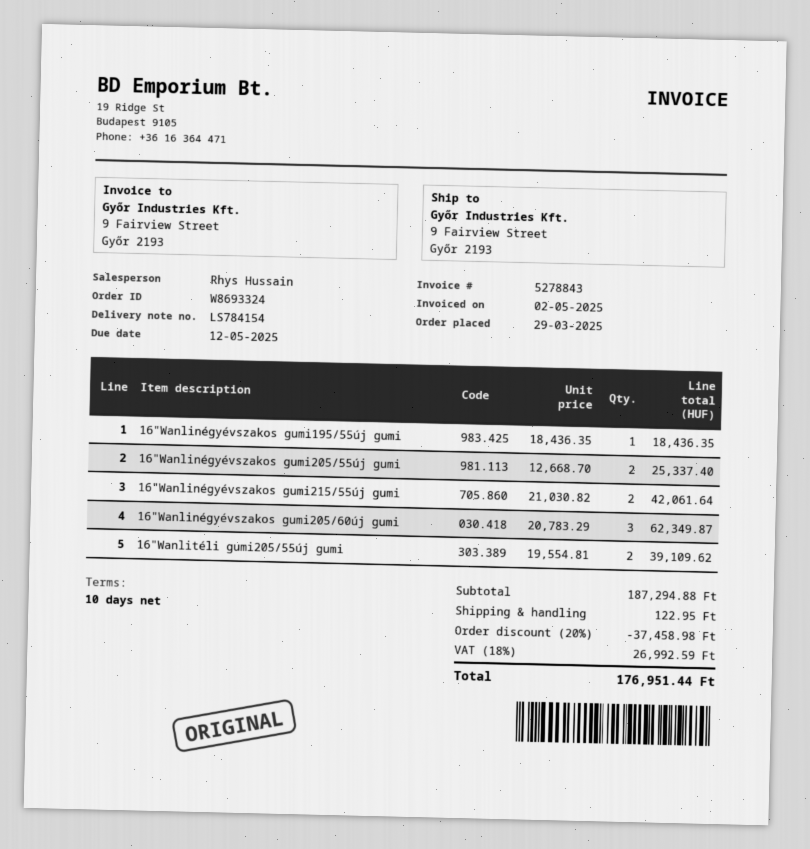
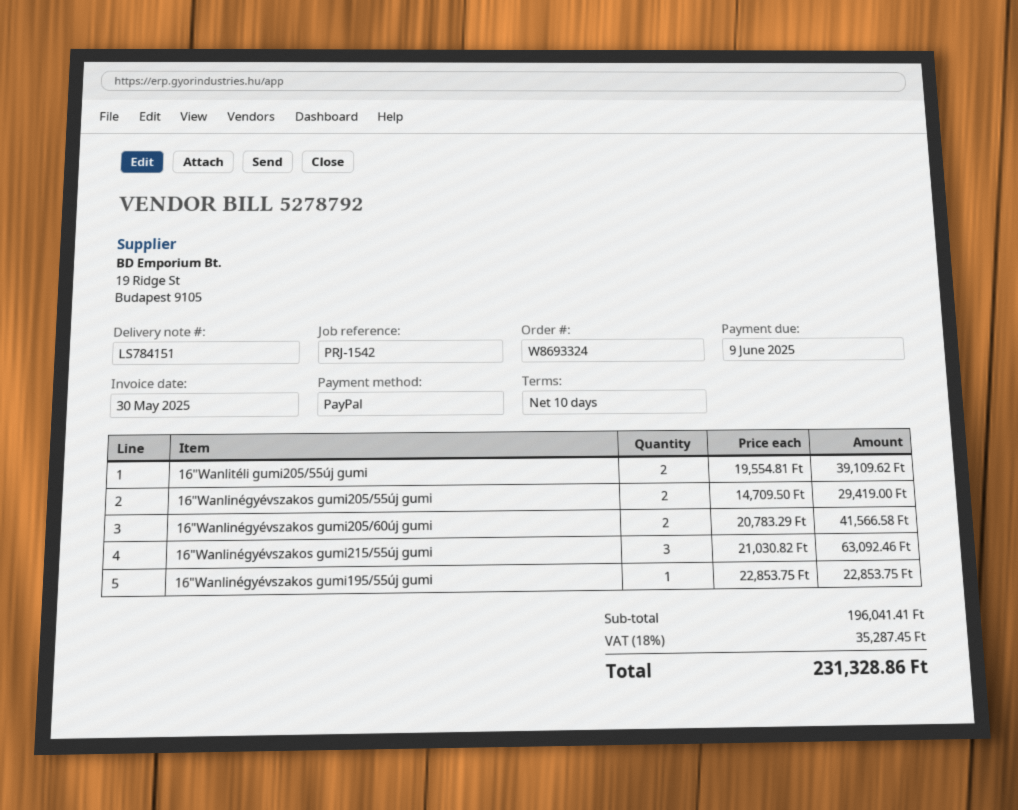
delivery note number: LS784154 -> LS784151
invoice number: 5278843 -> 5278792
invoice date: 2025-05-02 -> 2025-05-30
due date: 2025-05-12 -> 2025-06-09
16"Wanlinégyévszakos gumi195/55új gumi: 1 x 18436.35 = 18436.35 -> 1 x 22853.75 = 22853.75
16"Wanlinégyévszakos gumi205/55új gumi: 2 x 12668.70 = 25337.40 -> 2 x 14709.50 = 29419.00
16"Wanlinégyévszakos gumi215/55új gumi: 2 x 21030.82 = 42061.64 -> 3 x 21030.82 = 63092.46
16"Wanlinégyévszakos gumi205/60új gumi: 3 x 20783.29 = 62349.87 -> 2 x 20783.29 = 41566.58
subtotal: 187294.88 -> 196041.41
discount: 20% = 37458.98 -> none
shipping: 122.95 -> none
tax: 18% = 26992.59 -> 18% = 35287.45
total: 176951.44 -> 231328.86

